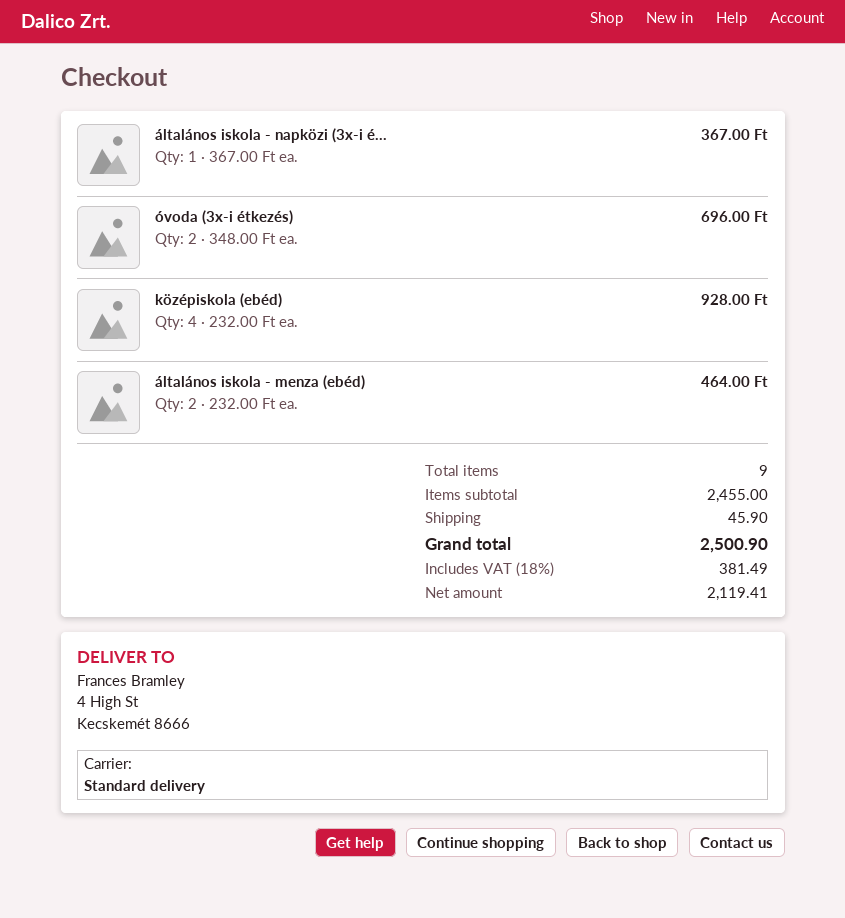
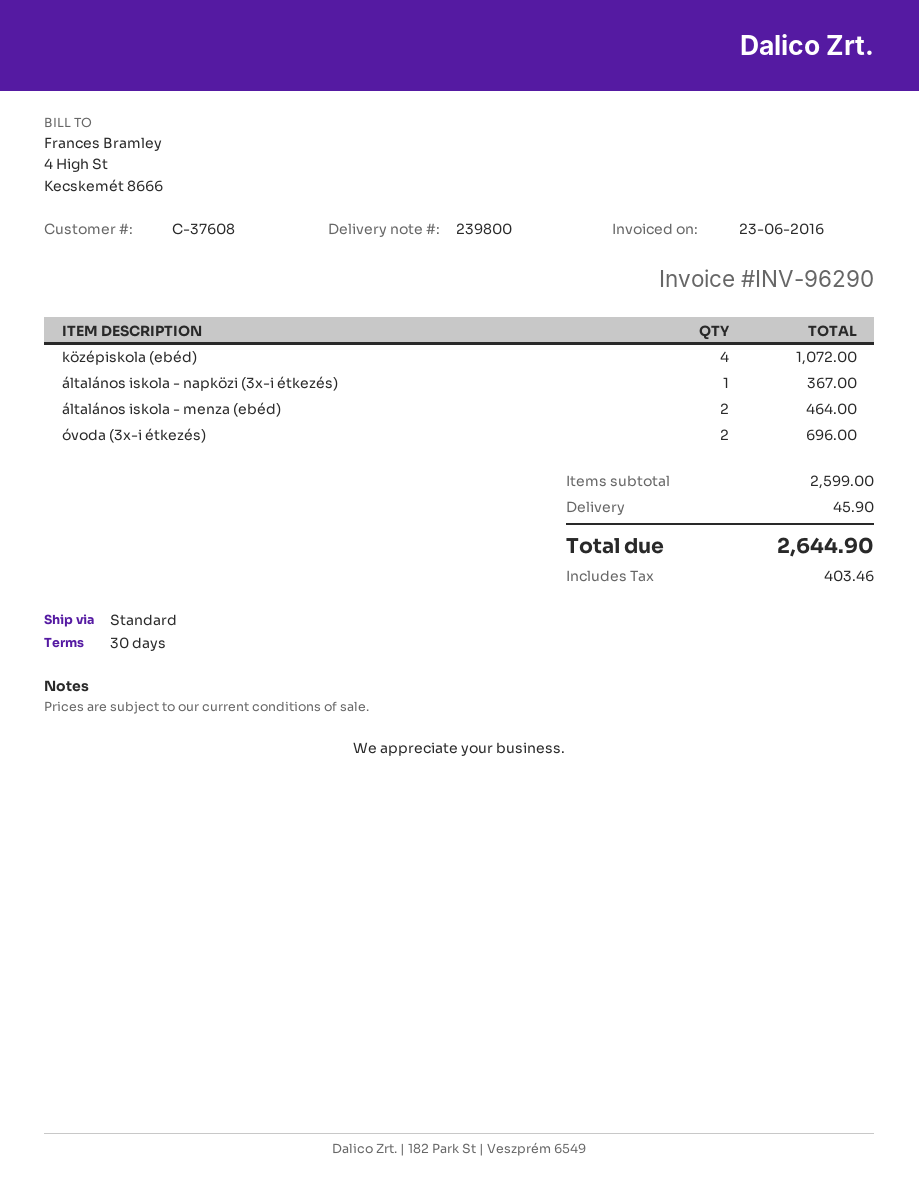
középiskola (ebéd): 4 for 928.00 -> 4 for 1072.00
subtotal: 2455.00 -> 2599.00
tax: 381.49 -> 403.46
total: 2500.90 -> 2644.90

